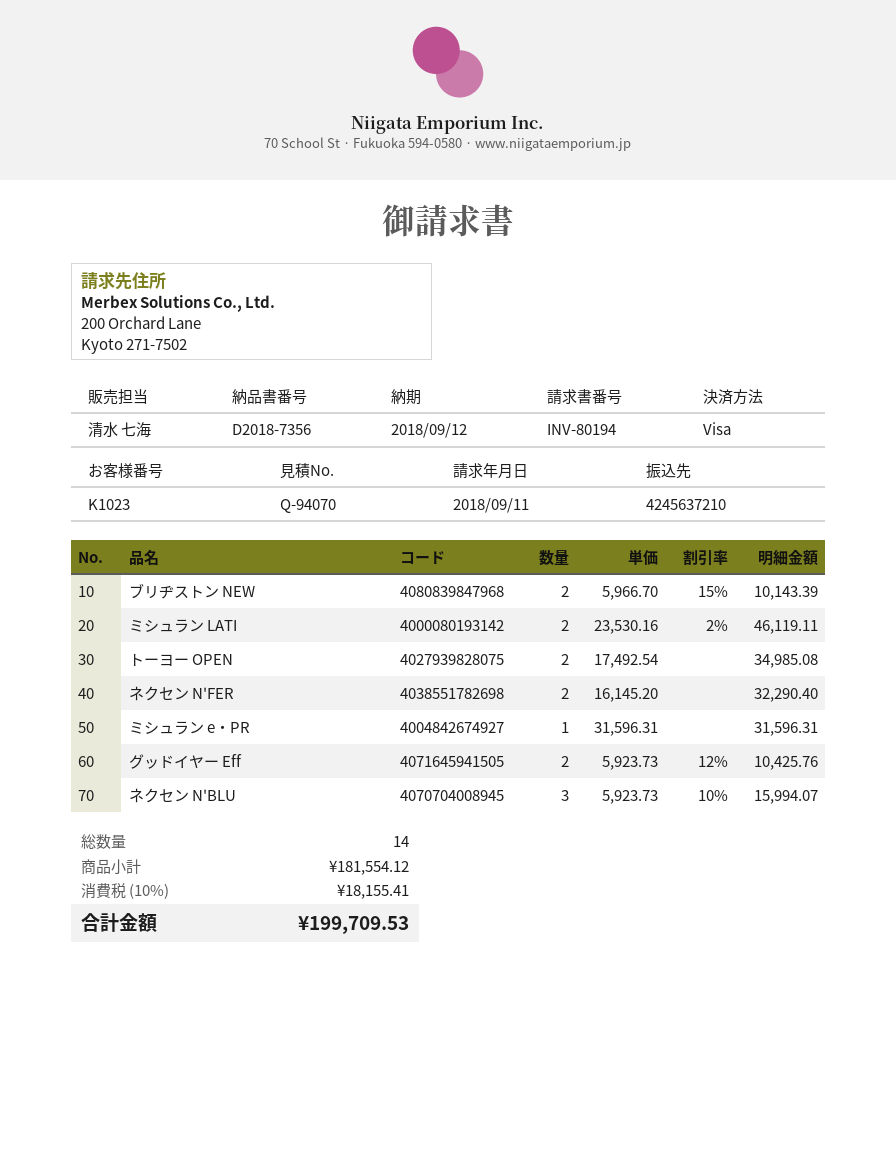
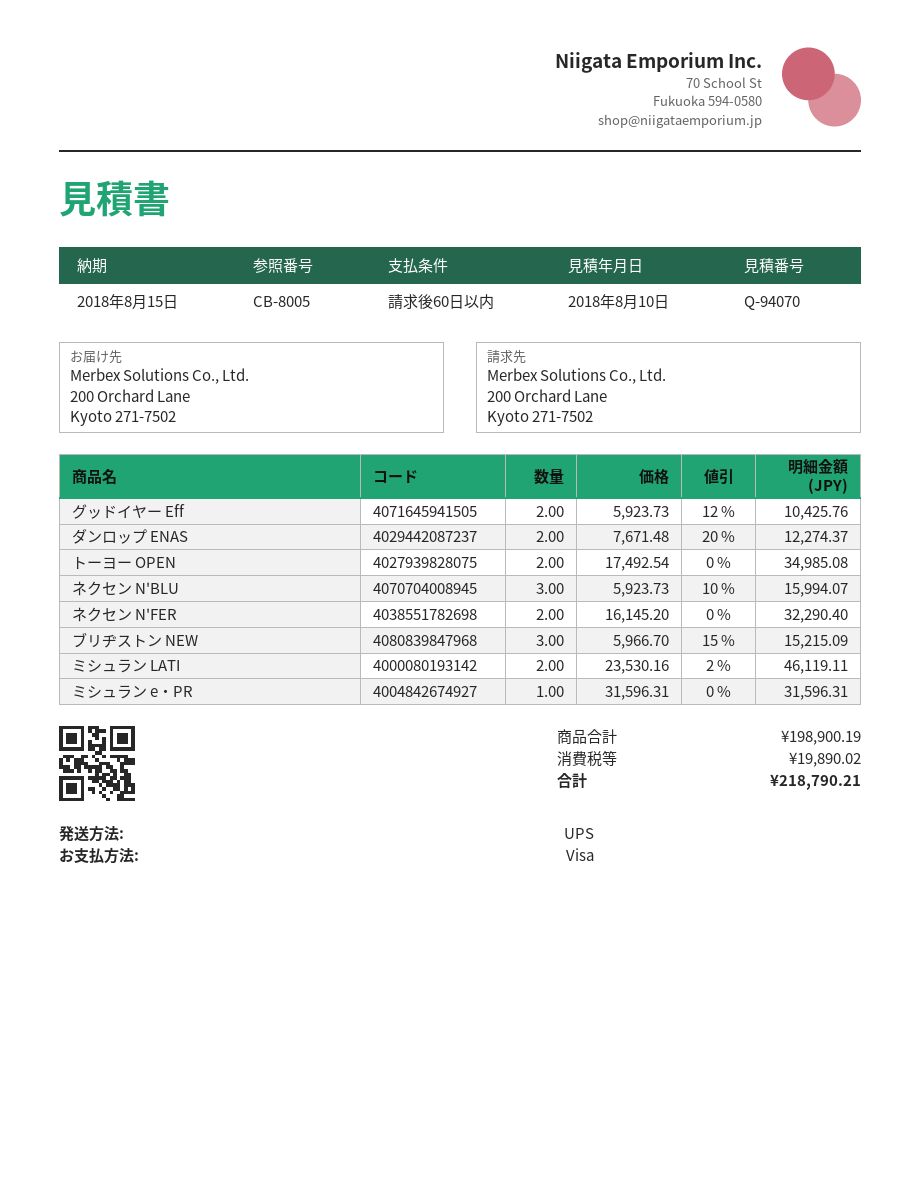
delivery date: 2018-09-12 -> 2018-08-15
ブリヂストン NEW: 2 x 5966.70 - 15% = 10143.39 -> 3 x 5966.70 - 15% = 15215.09
ダンロップ ENAS: none -> 2 x 7671.48 - 20% = 12274.37
subtotal: 181554.12 -> 198900.19
tax: 18155.41 -> 19890.02
total: 199709.53 -> 218790.21

